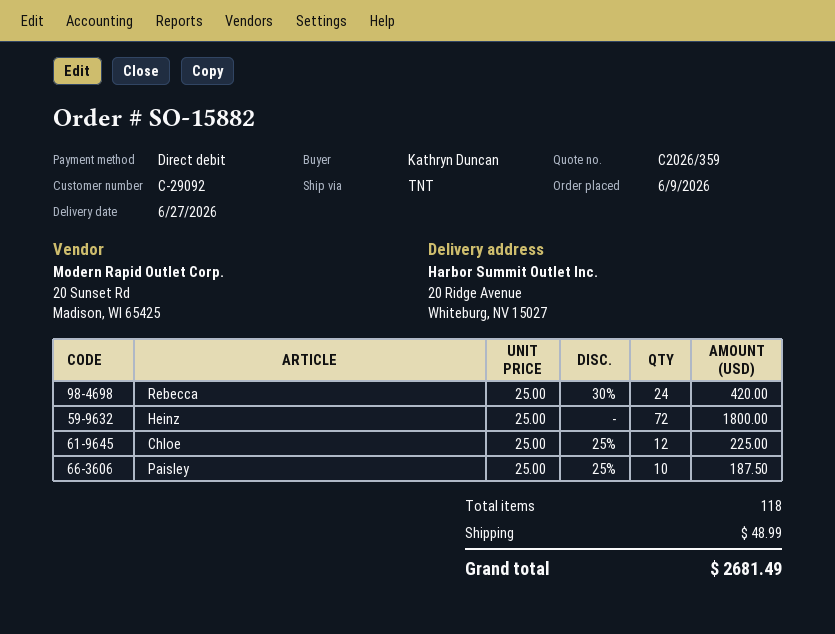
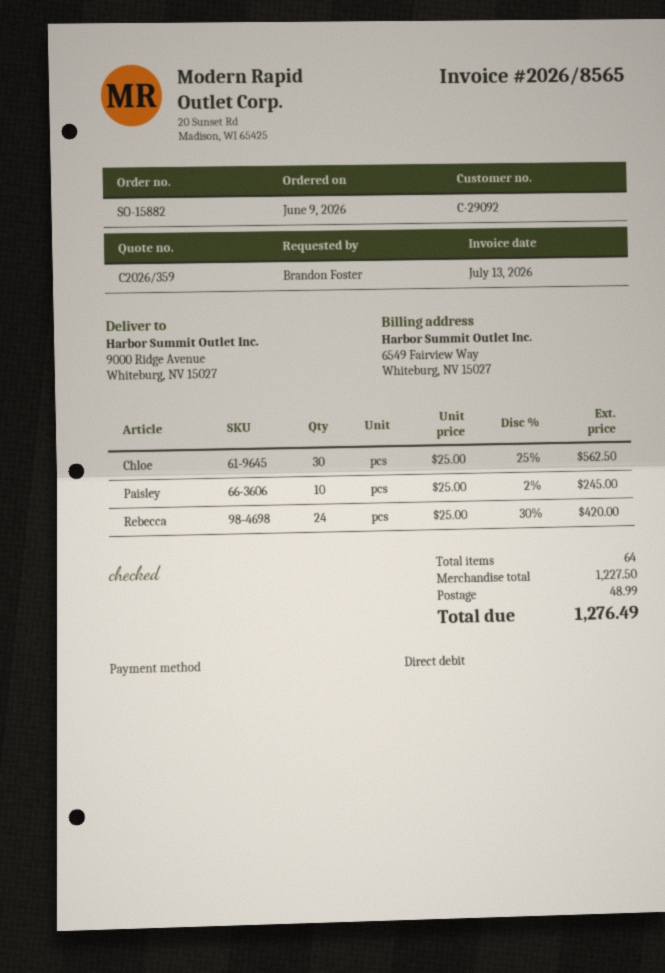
ordered by: Kathryn Duncan -> Brandon Foster
ship to: 20 Ridge Avenue, Whiteburg, NV 15027 -> 9000 Ridge Avenue, Whiteburg, NV 15027
Heinz: 72 x 25.00 = 1800.00 -> none
Chloe: 12 x 25.00 - 25% = 225.00 -> 30 x 25.00 - 25% = 562.50
Paisley: 10 x 25.00 - 25% = 187.50 -> 10 x 25.00 - 2% = 245.00
total quantity: 118 -> 64
total: 2681.49 -> 1276.49

